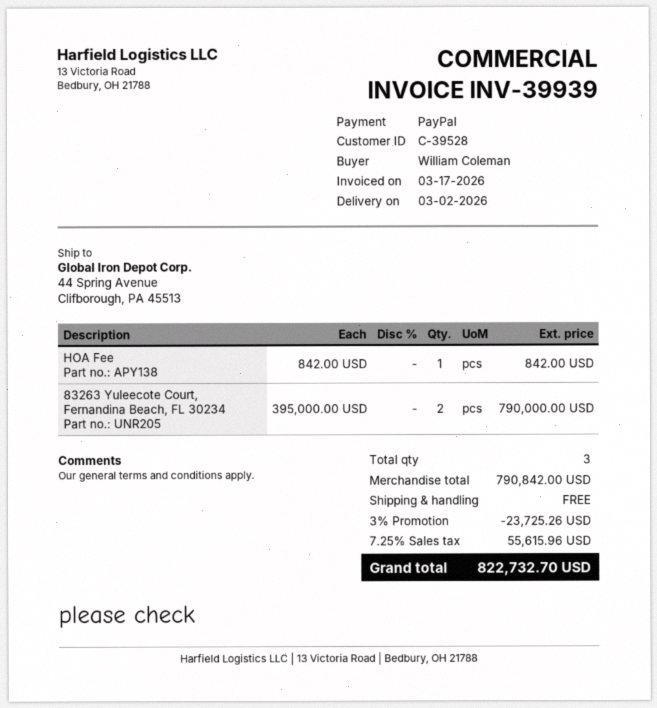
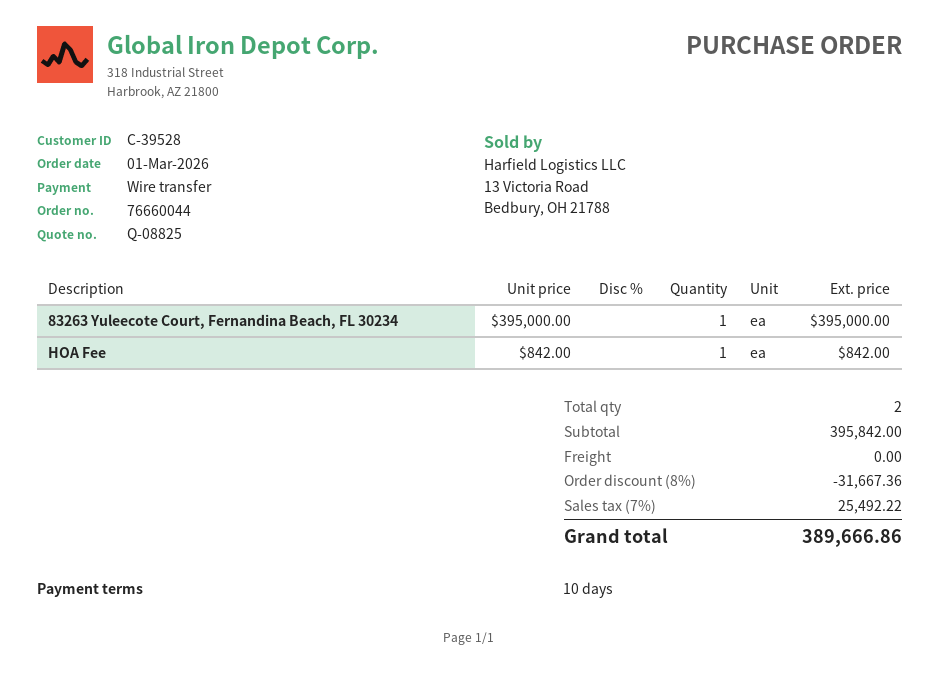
payment method: PayPal -> bank transfer
83263 Yuleecote Court, Fernandina Beach, FL 30234: 2 x 395000.00 = 790000.00 -> 1 x 395000.00 = 395000.00
total quantity: 3 -> 2
subtotal: 790842.00 -> 395842.00
discount: 3% = 23725.26 -> 8% = 31667.36
tax: 7.25% = 55615.96 -> 7% = 25492.22
total: 822732.70 -> 389666.86

